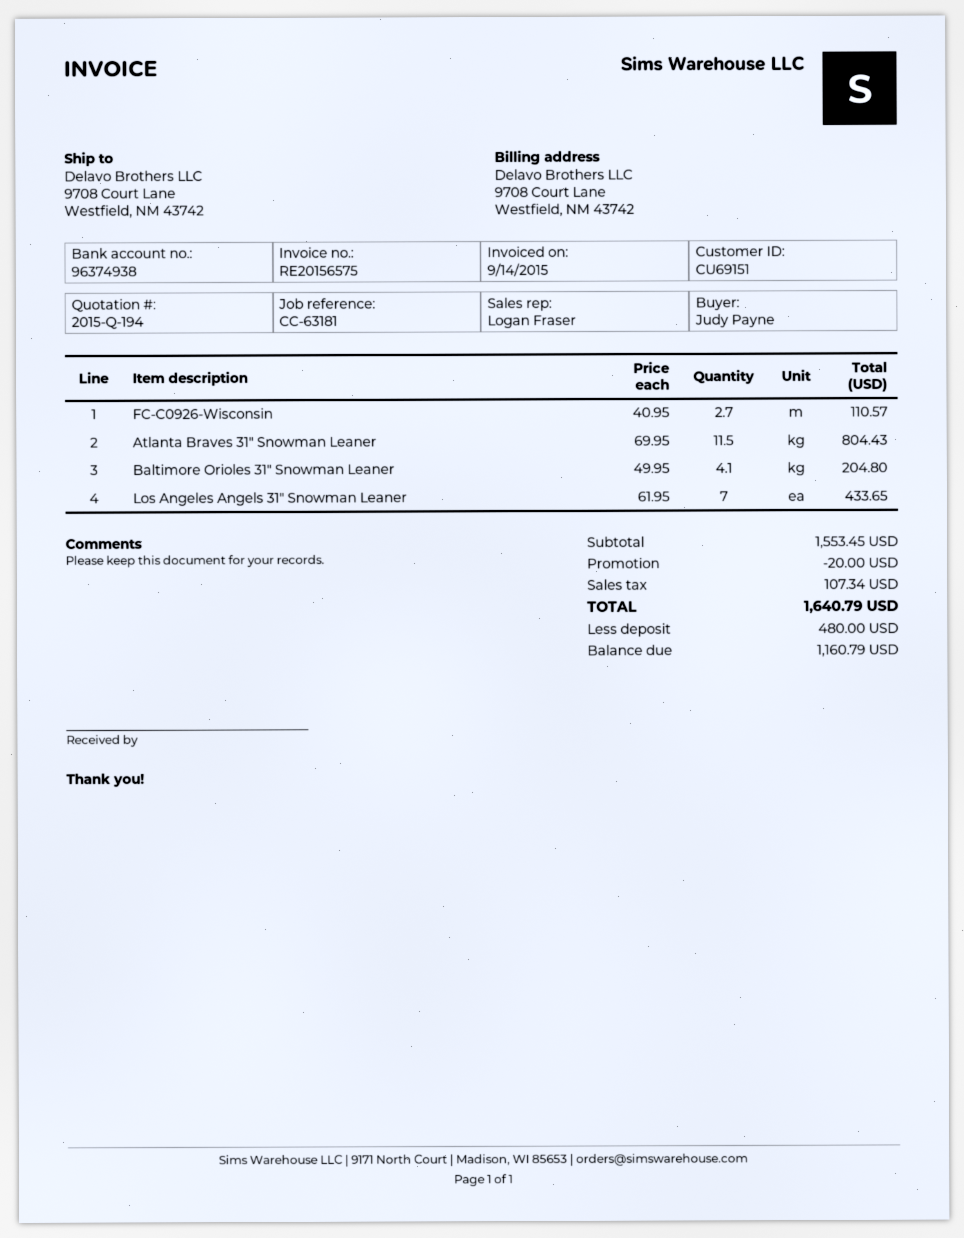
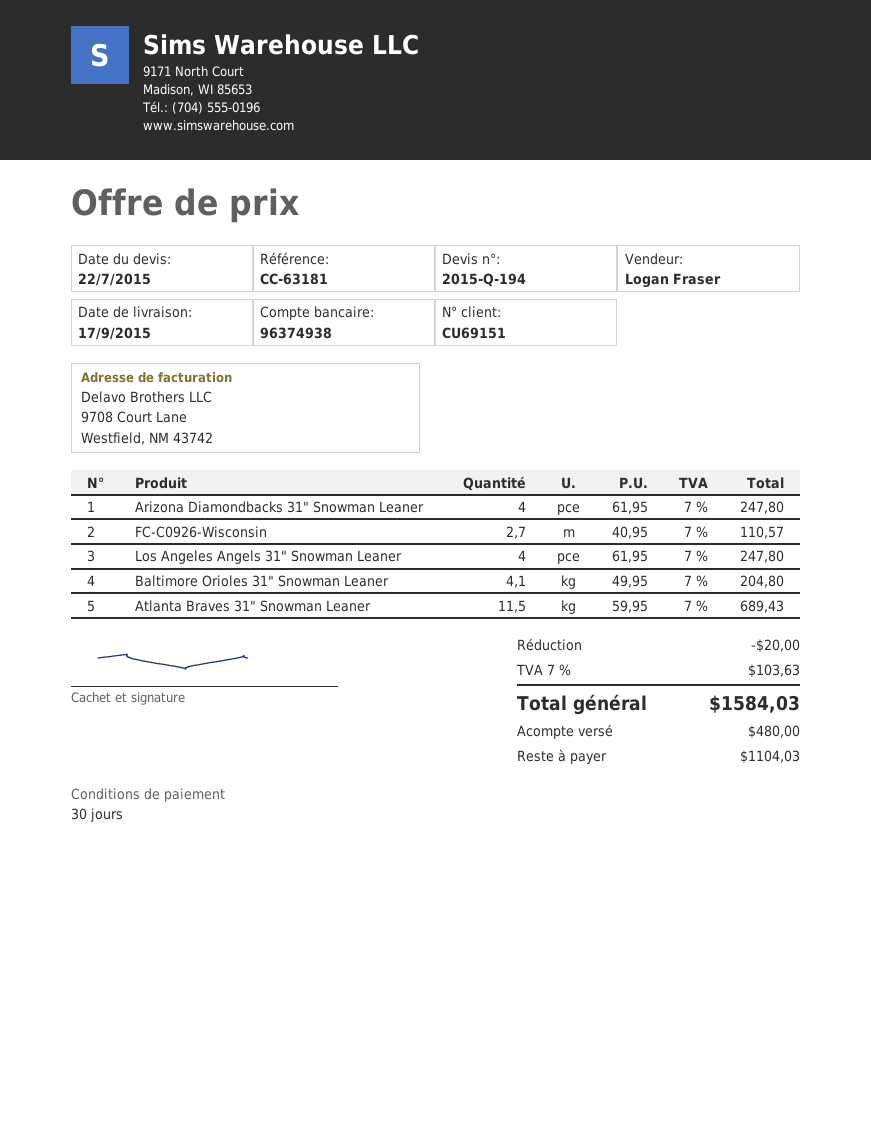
Atlanta Braves 31" Snowman Leaner: 11.5 x 69.95 = 804.43 -> 11.5 x 59.95 = 689.43
Los Angeles Angels 31" Snowman Leaner: 7 x 61.95 = 433.65 -> 4 x 61.95 = 247.80
Arizona Diamondbacks 31" Snowman Leaner: none -> 4 x 61.95 = 247.80
tax: 107.34 -> 103.63
total: 1640.79 -> 1584.03
balance: 1160.79 -> 1104.03

